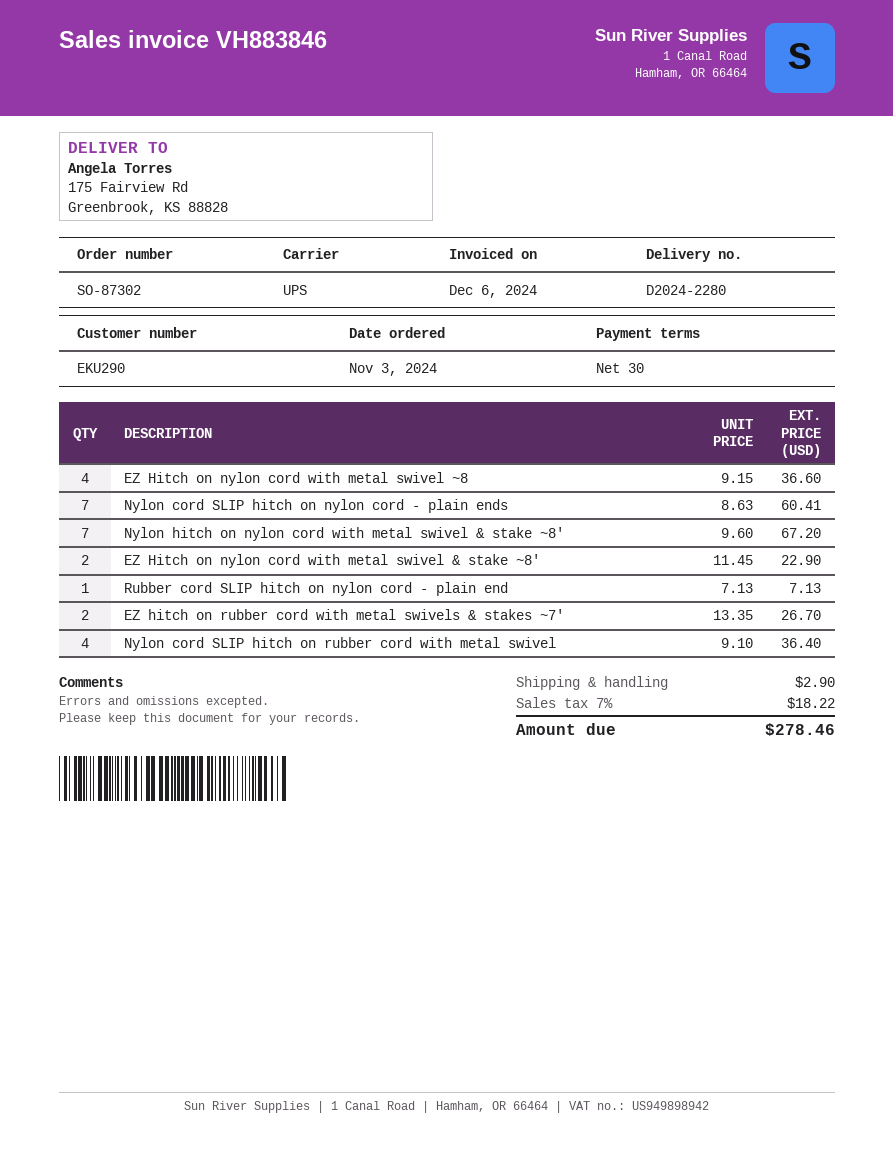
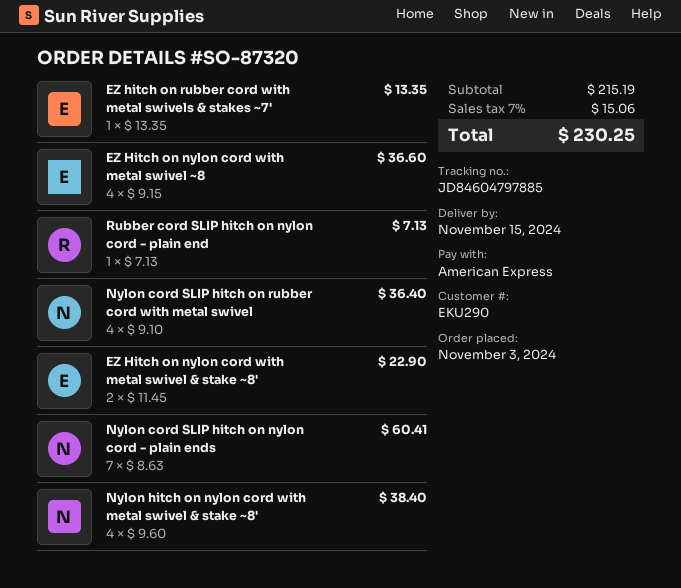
order number: SO-87302 -> SO-87320
Nylon hitch on nylon cord with metal swivel & stake ~8': 7 x 9.60 = 67.20 -> 4 x 9.60 = 38.40
EZ hitch on rubber cord with metal swivels & stakes ~7': 2 x 13.35 = 26.70 -> 1 x 13.35 = 13.35
shipping: 2.90 -> none
tax: 7% = 18.22 -> 7% = 15.06
total: 278.46 -> 230.25

